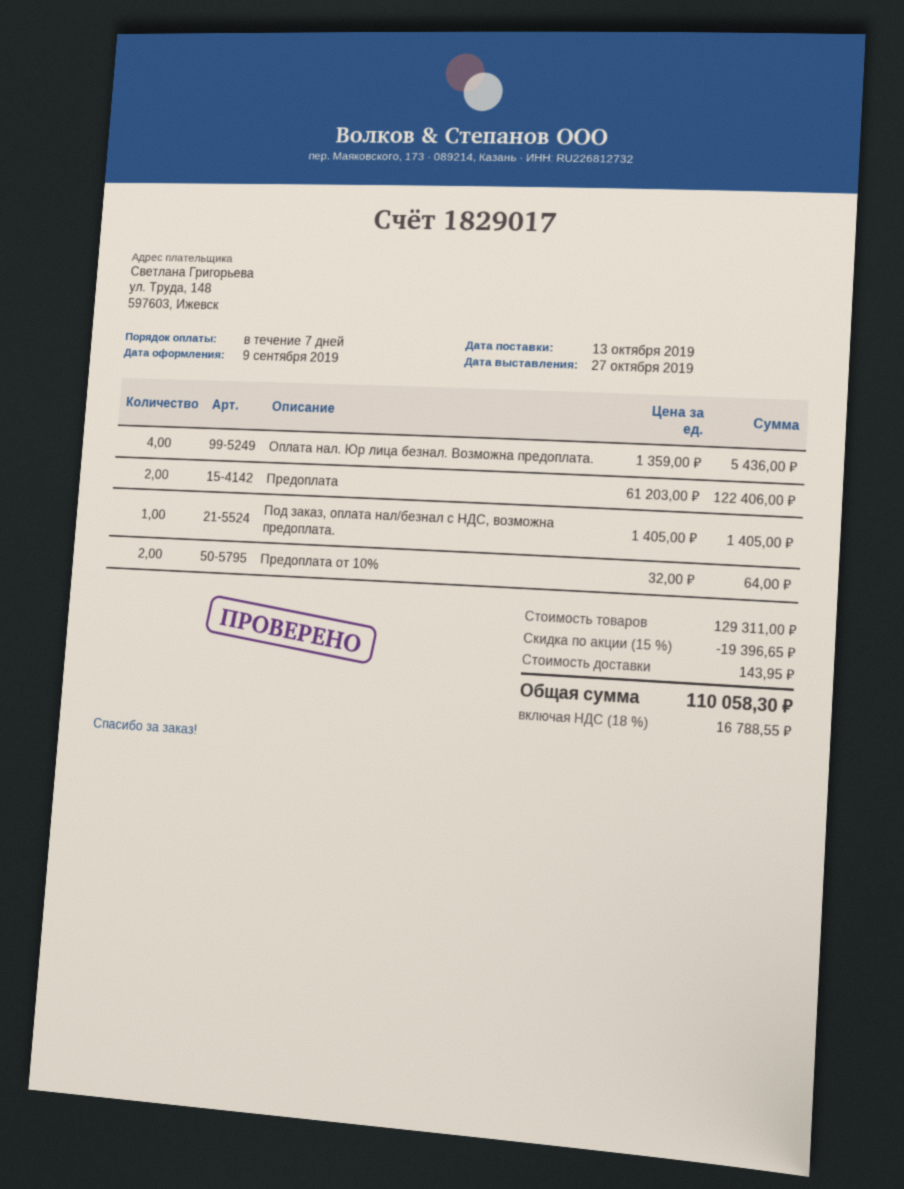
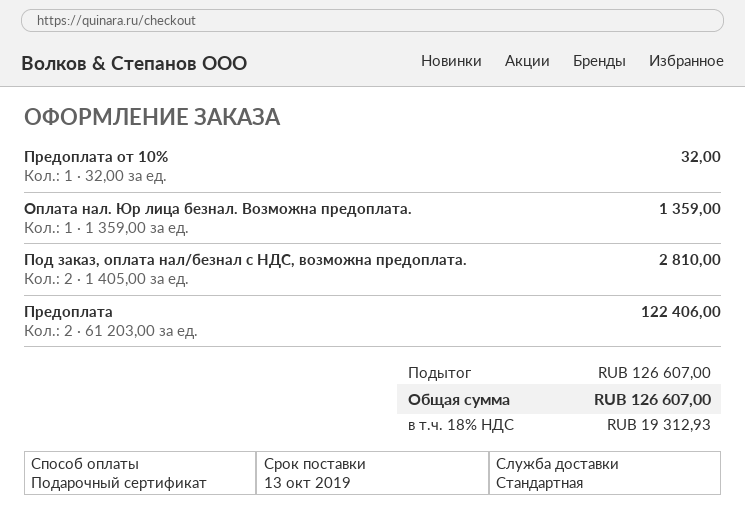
Оплата нал. Юр лица безнал. Возможна предоплата.: 4 x 1359.00 = 5436.00 -> 1 x 1359.00 = 1359.00
Под заказ, оплата нал/безнал с НДС, возможна предоплата.: 1 x 1405.00 = 1405.00 -> 2 x 1405.00 = 2810.00
Предоплата от 10%: 2 x 32.00 = 64.00 -> 1 x 32.00 = 32.00
subtotal: 129311.00 -> 126607.00
discount: 15% = 19396.65 -> none
shipping: 143.95 -> none
tax: 18% = 16788.55 -> 18% = 19312.93
total: 110058.30 -> 126607.00

